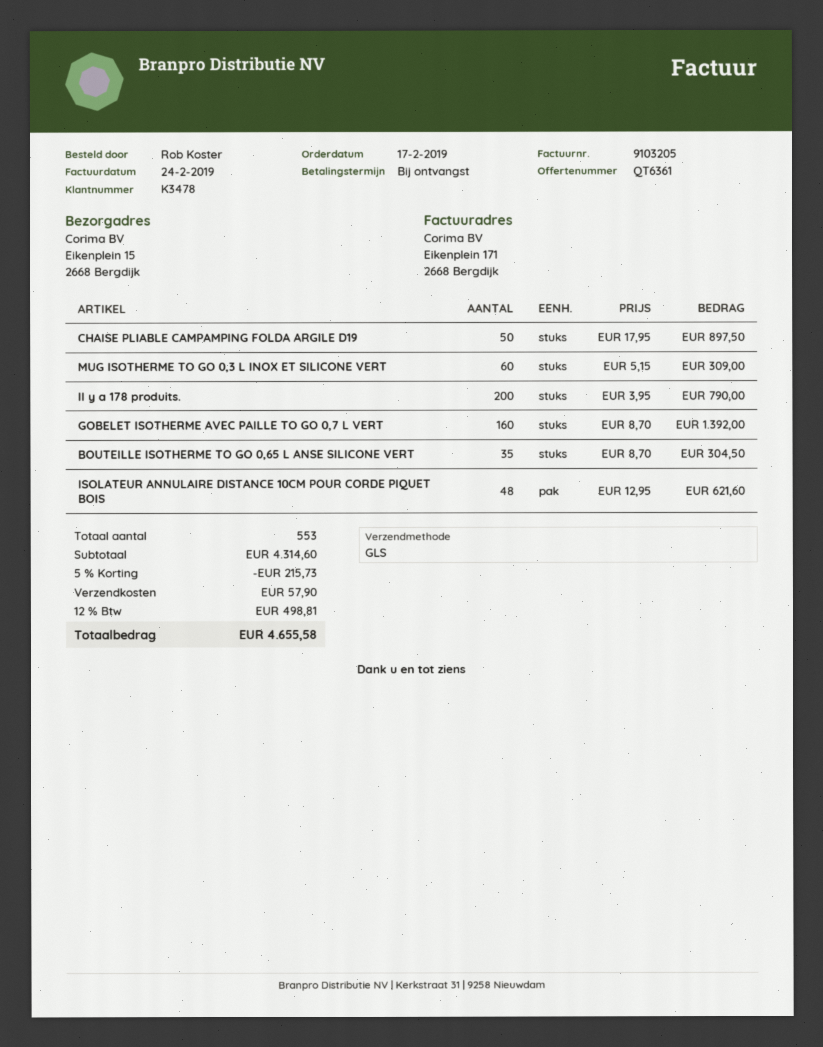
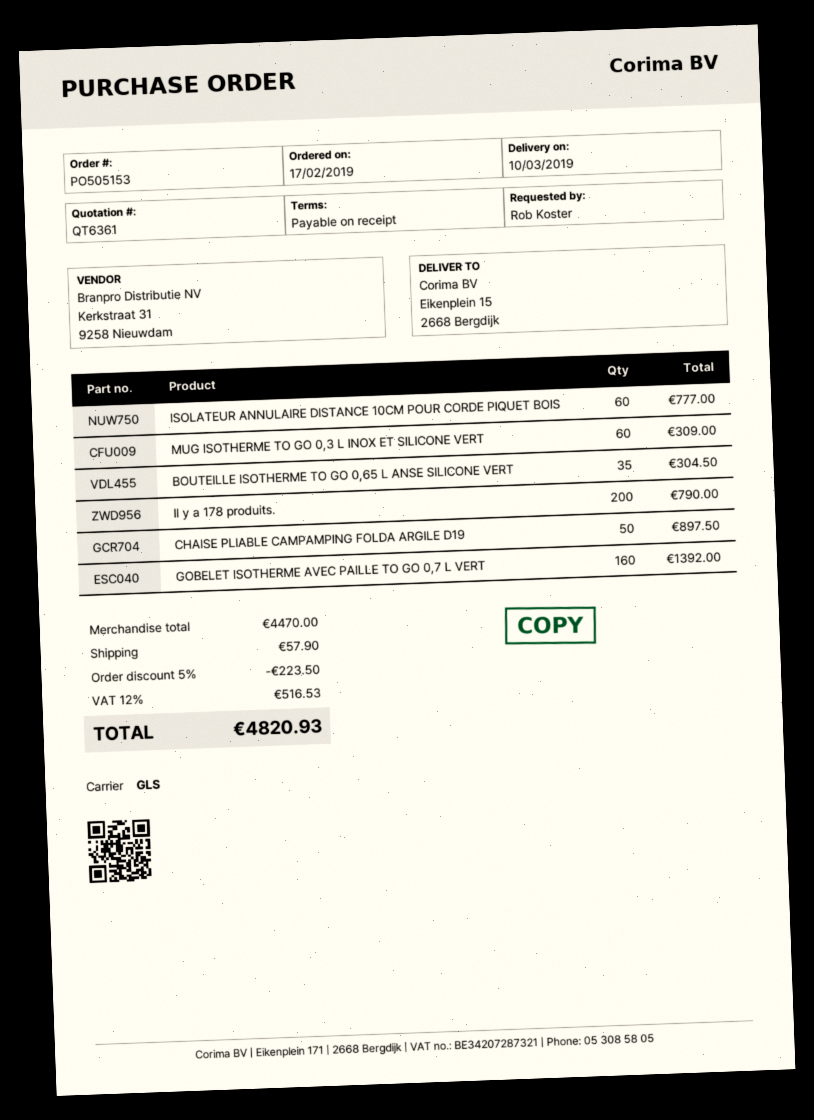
ISOLATEUR ANNULAIRE DISTANCE 10CM POUR CORDE PIQUET BOIS: 48 for 621.60 -> 60 for 777.00
subtotal: 4314.60 -> 4470.00
discount: 5% = 215.73 -> 5% = 223.50
tax: 12% = 498.81 -> 12% = 516.53
total: 4655.58 -> 4820.93

